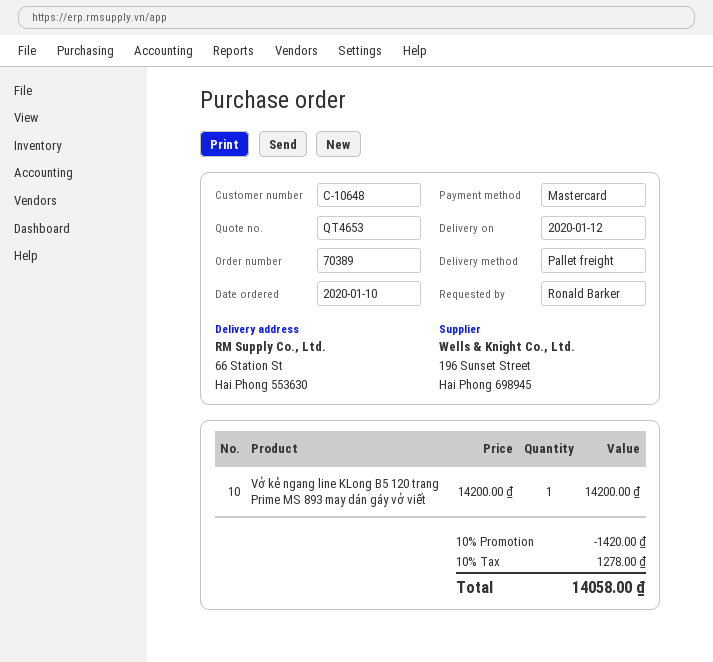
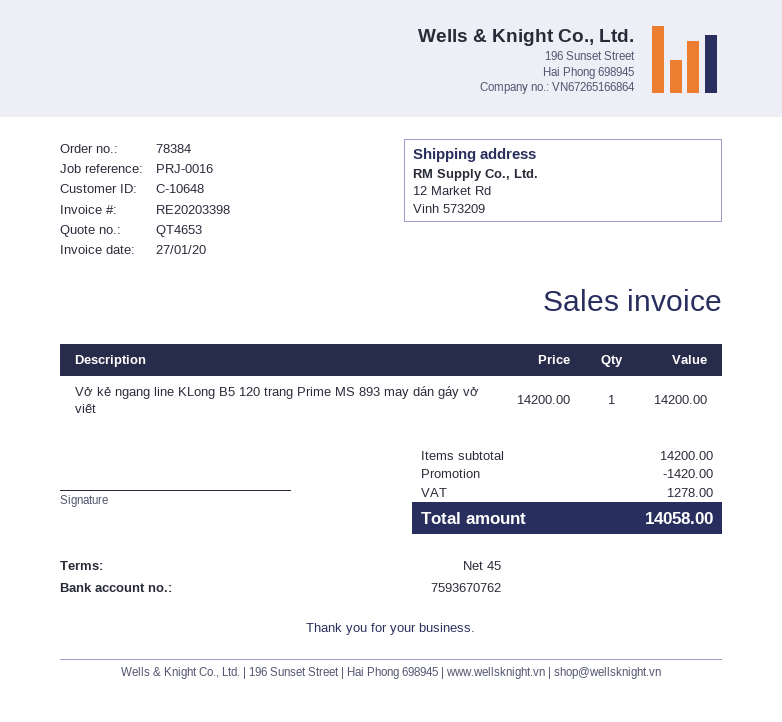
order number: 70389 -> 78384
ship to: 66 Station St, Hai Phong 553630 -> 12 Market Rd, Vinh 573209

